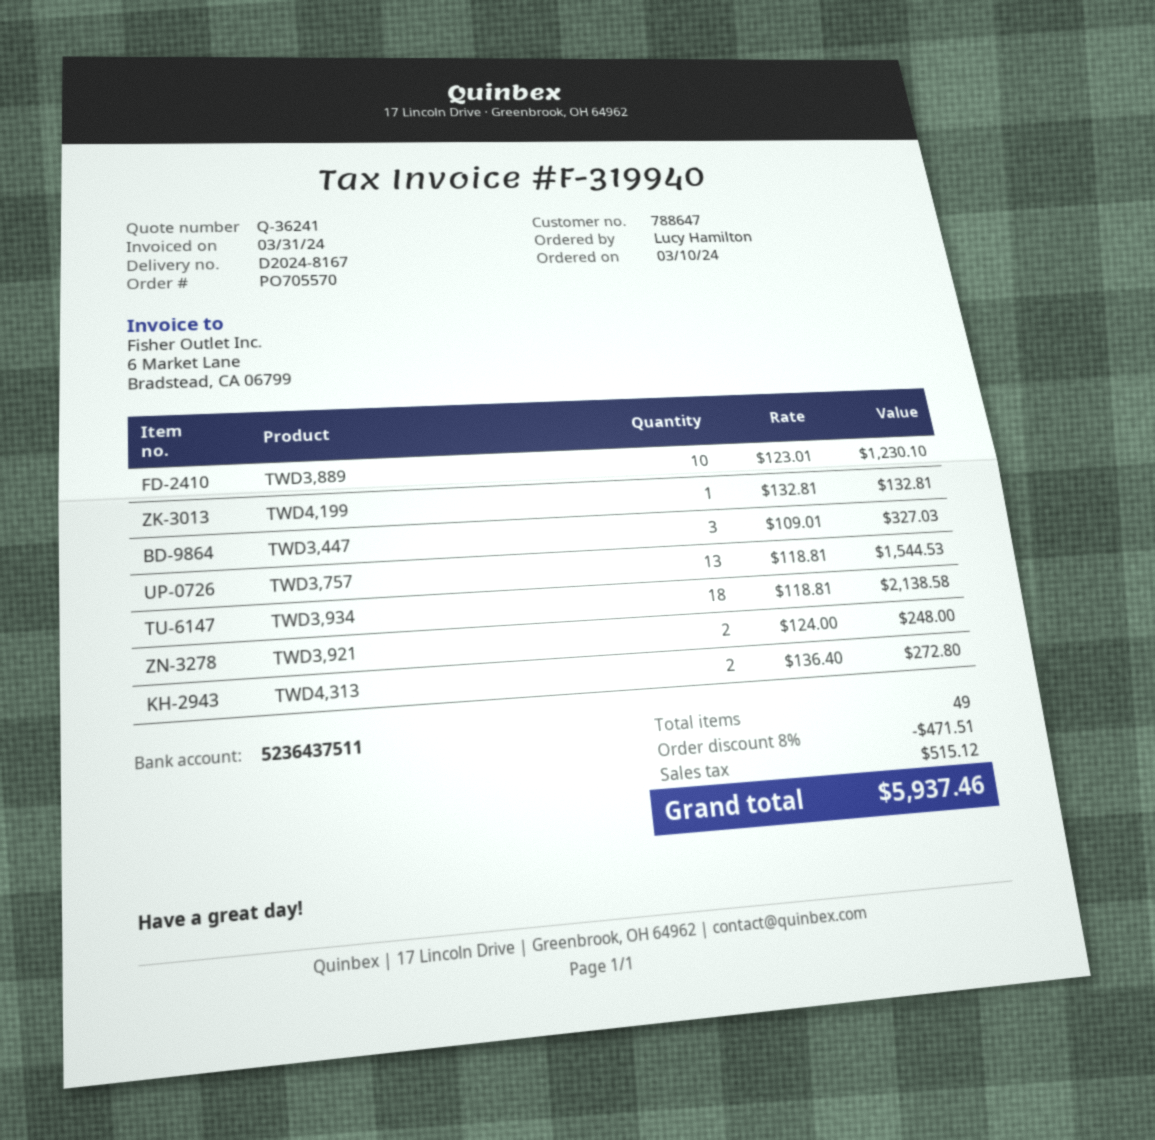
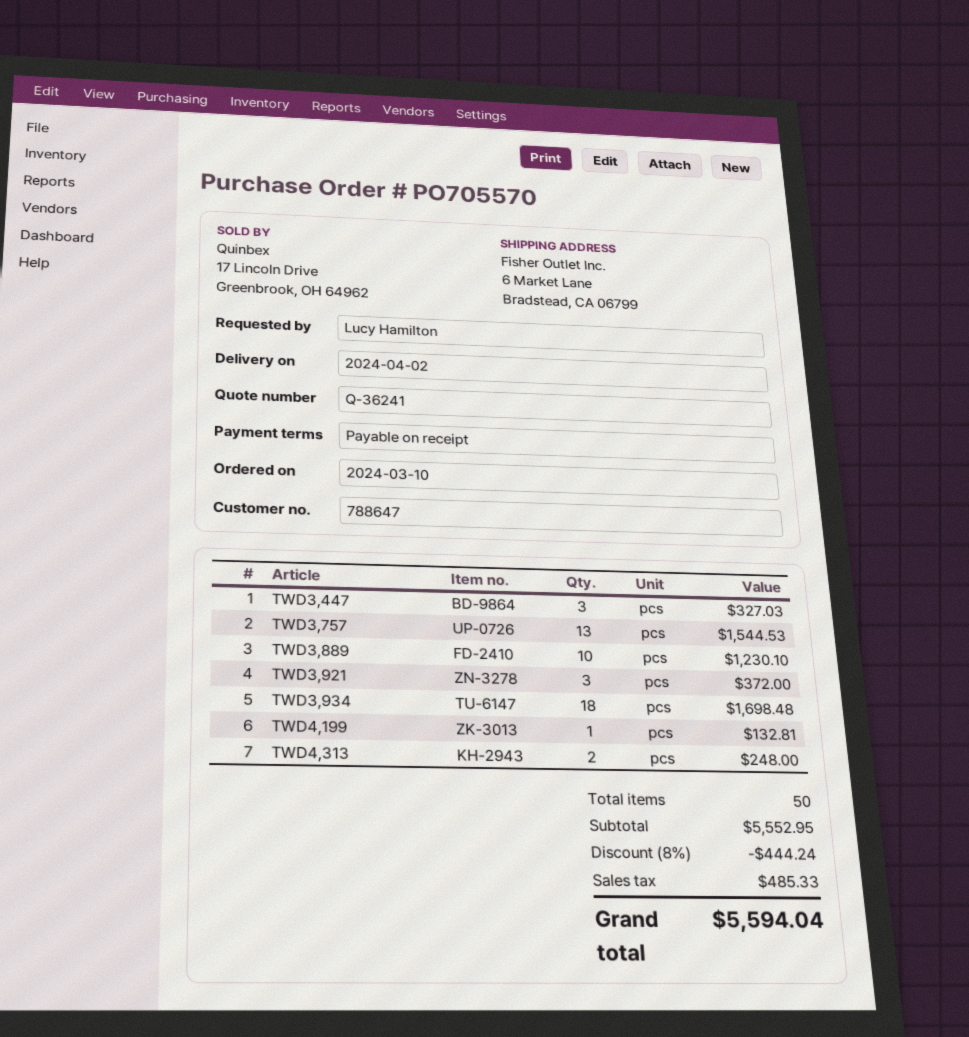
TWD3,934: 18 for 2138.58 -> 18 for 1698.48
TWD3,921: 2 for 248.00 -> 3 for 372.00
TWD4,313: 2 for 272.80 -> 2 for 248.00
total quantity: 49 -> 50
discount: 8% = 471.51 -> 8% = 444.24
tax: 515.12 -> 485.33
total: 5937.46 -> 5594.04

